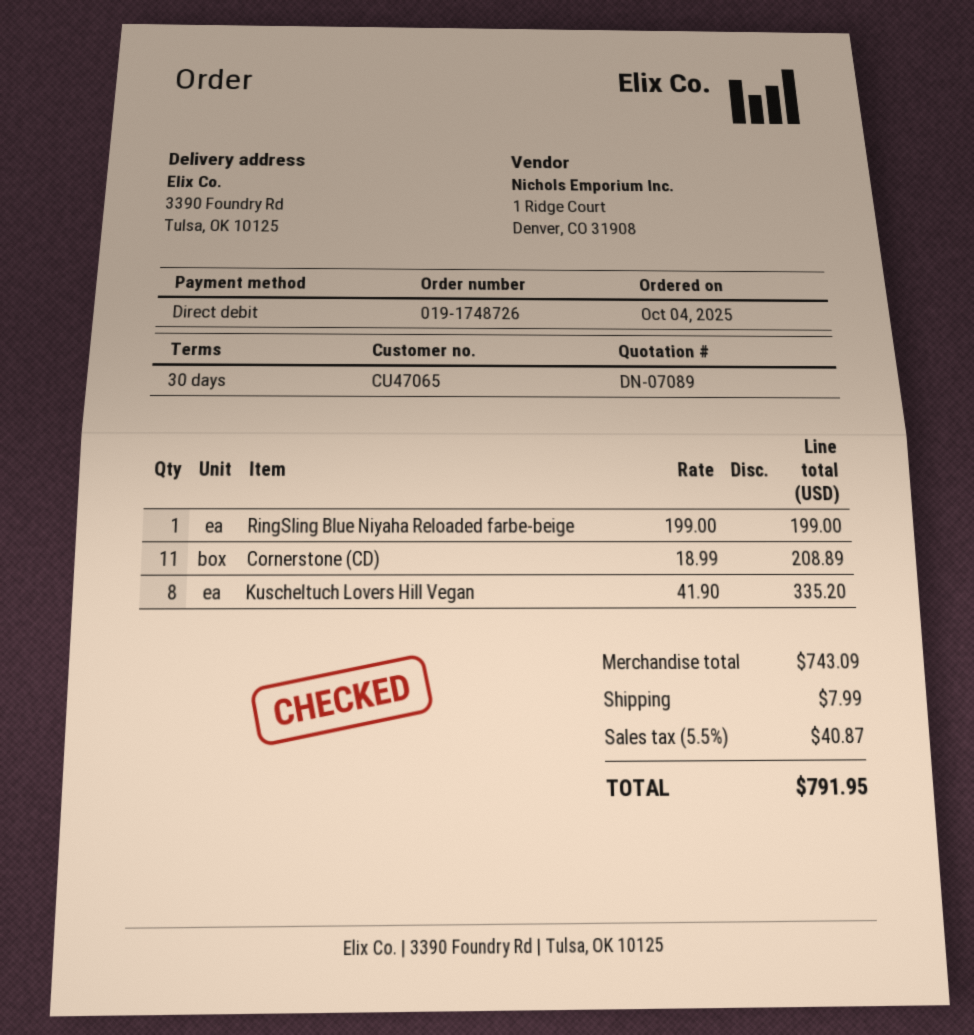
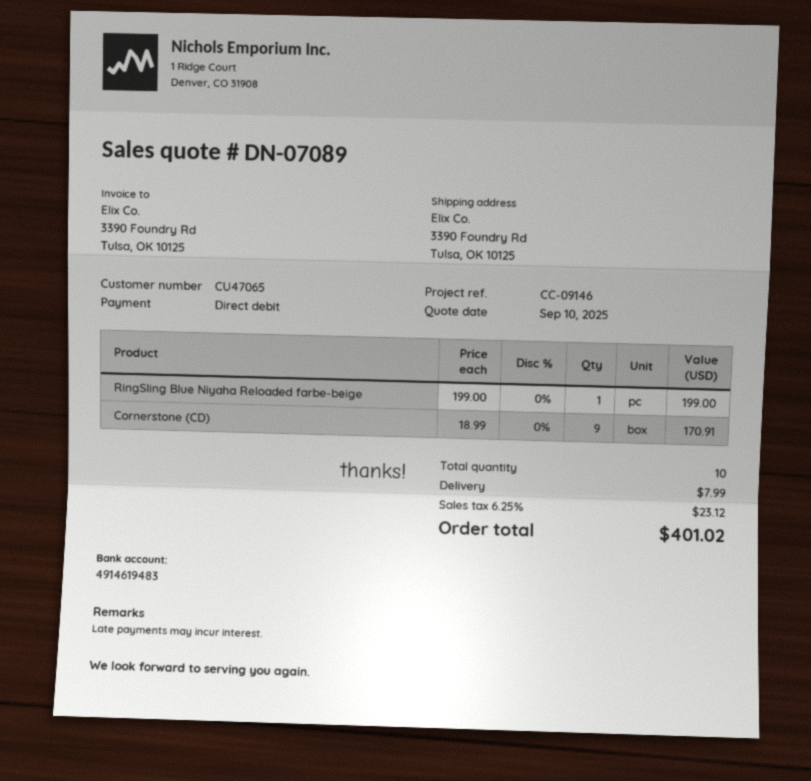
Cornerstone (CD): 11 x 18.99 = 208.89 -> 9 x 18.99 = 170.91
Kuscheltuch Lovers Hill Vegan: 8 x 41.90 = 335.20 -> none
tax: 5.5% = 40.87 -> 6.25% = 23.12
total: 791.95 -> 401.02

